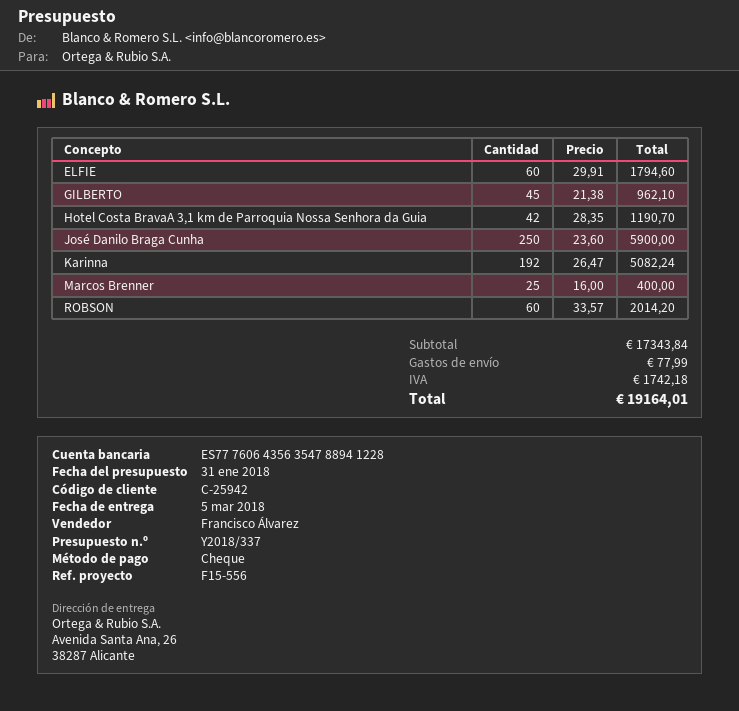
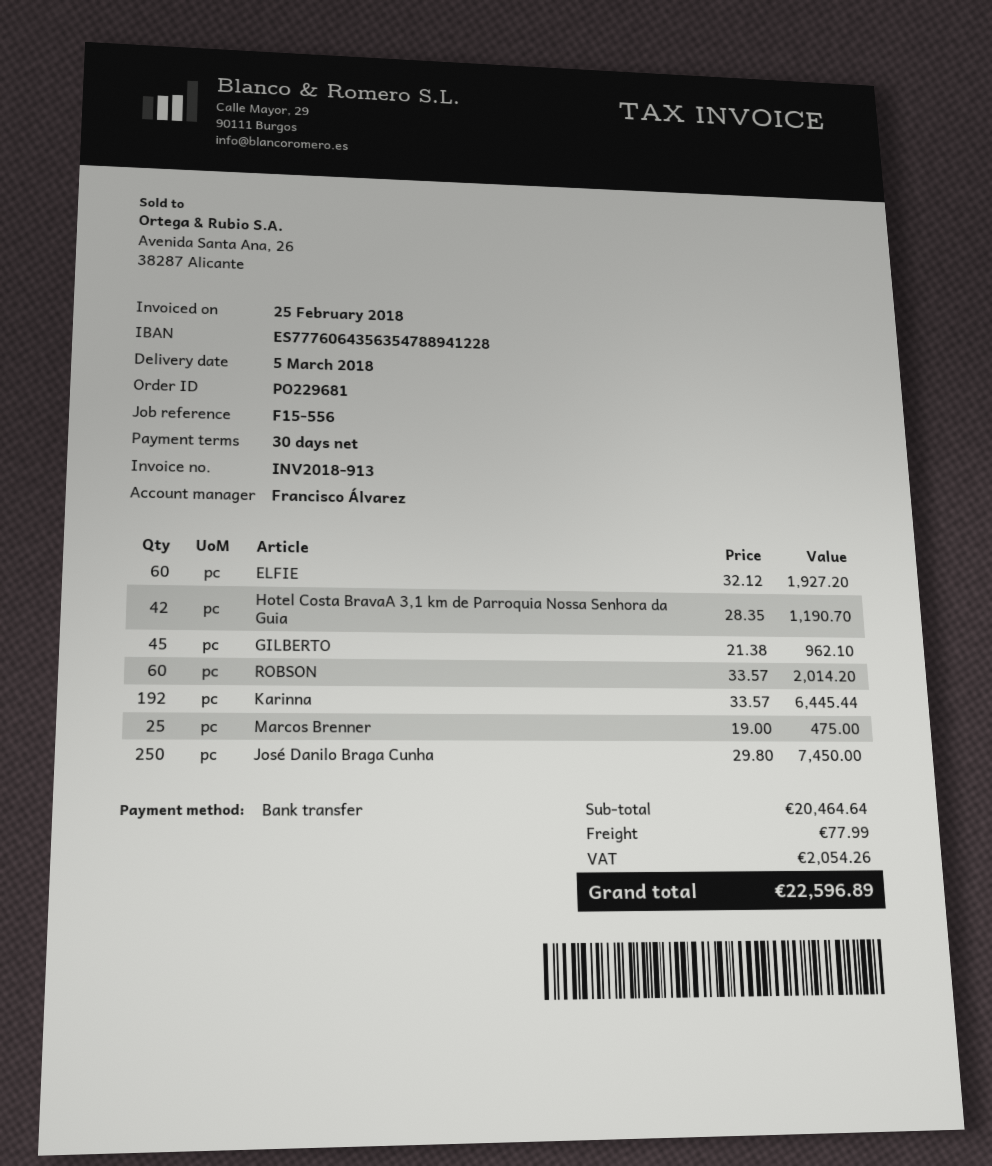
payment method: cheque -> bank transfer
ELFIE: 60 x 29.91 = 1794.60 -> 60 x 32.12 = 1927.20
José Danilo Braga Cunha: 250 x 23.60 = 5900.00 -> 250 x 29.80 = 7450.00
Karinna: 192 x 26.47 = 5082.24 -> 192 x 33.57 = 6445.44
Marcos Brenner: 25 x 16.00 = 400.00 -> 25 x 19.00 = 475.00
subtotal: 17343.84 -> 20464.64
tax: 1742.18 -> 2054.26
total: 19164.01 -> 22596.89

